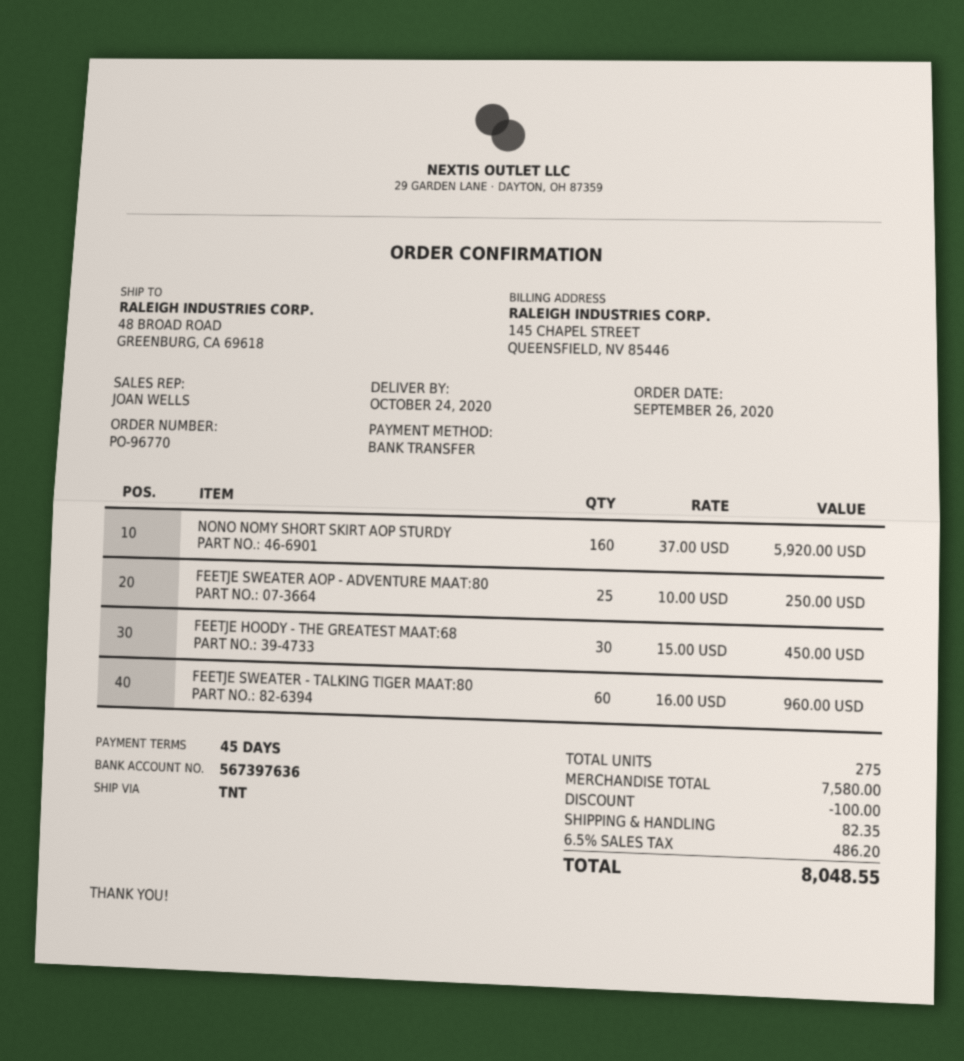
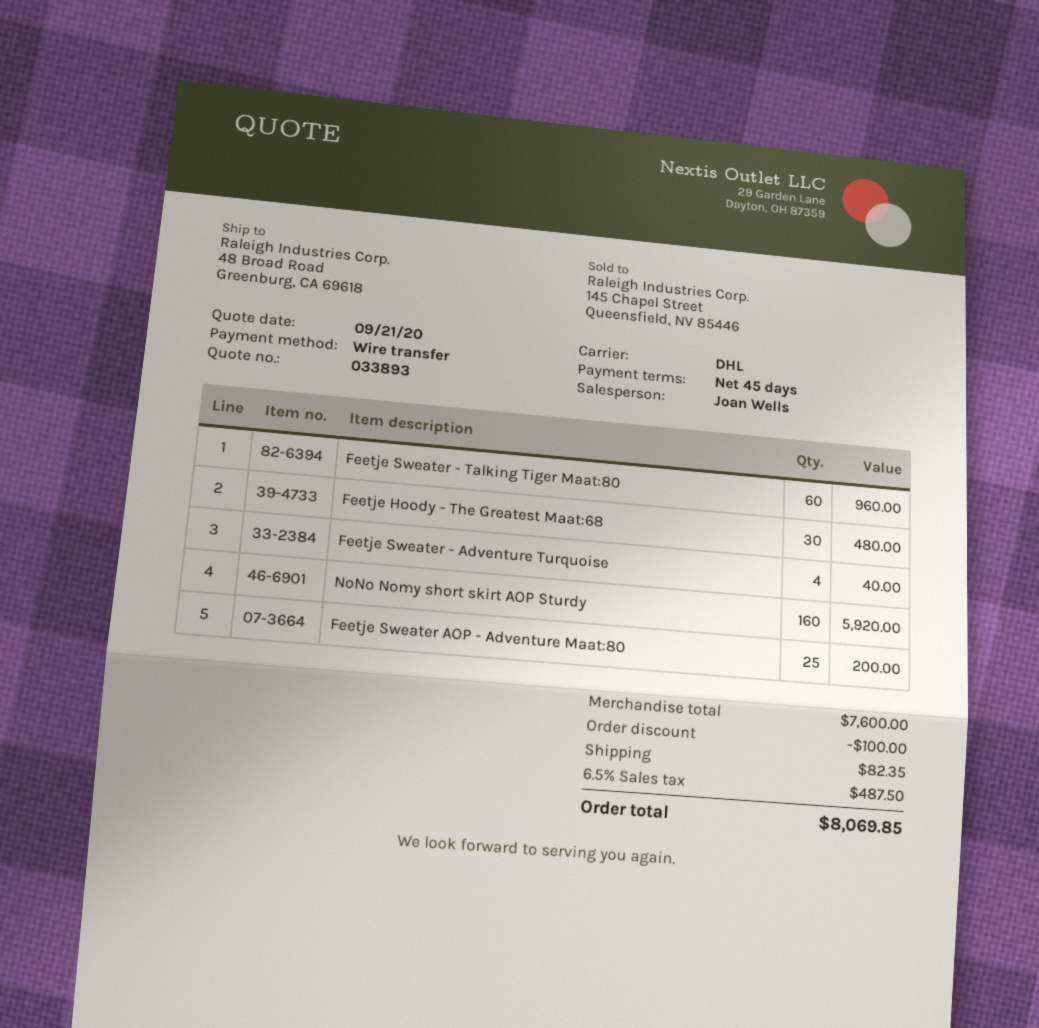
shipping method: TNT -> DHL
FEETJE SWEATER AOP - ADVENTURE MAAT:80: 25 for 250.00 -> 25 for 200.00
FEETJE HOODY - THE GREATEST MAAT:68: 30 for 450.00 -> 30 for 480.00
Feetje Sweater - Adventure Turquoise: none -> 4 for 40.00
subtotal: 7580.00 -> 7600.00
tax: 6.5% = 486.20 -> 6.5% = 487.50
total: 8048.55 -> 8069.85

